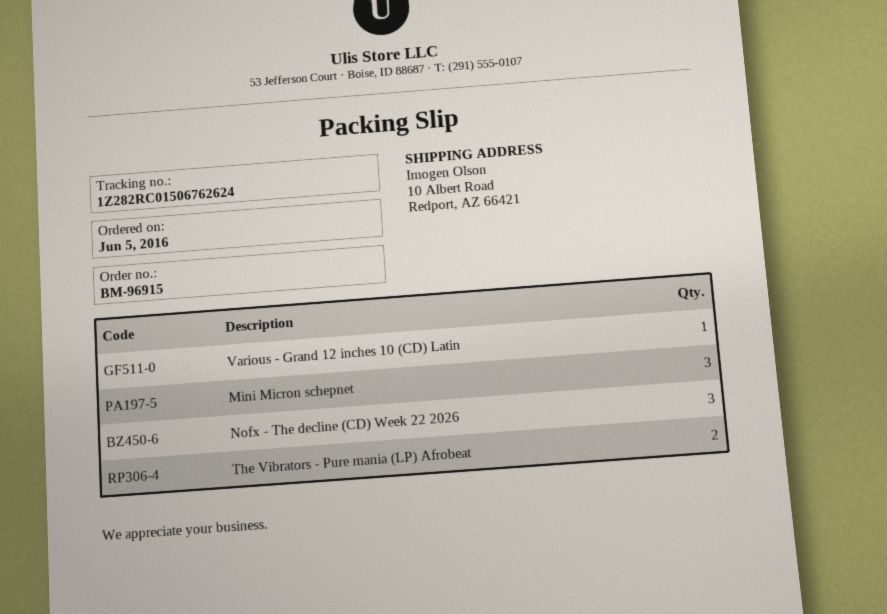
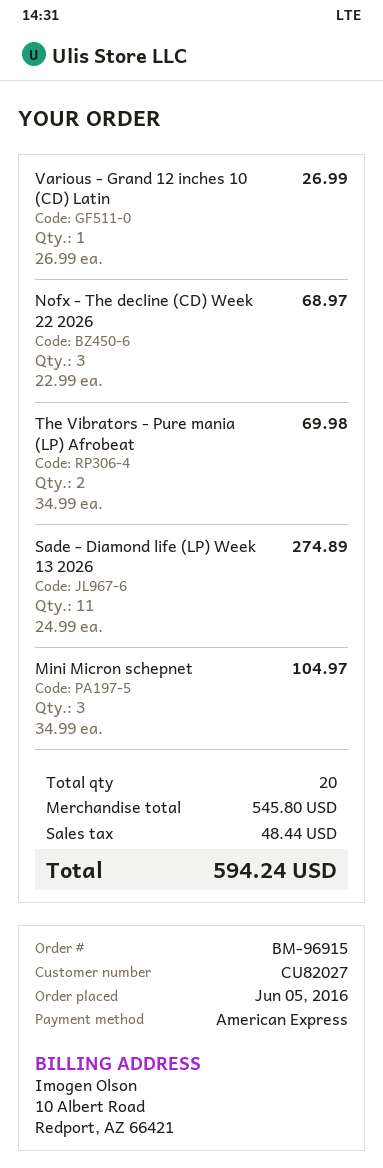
Sade - Diamond life (LP) Week 13 2026: none -> 11

